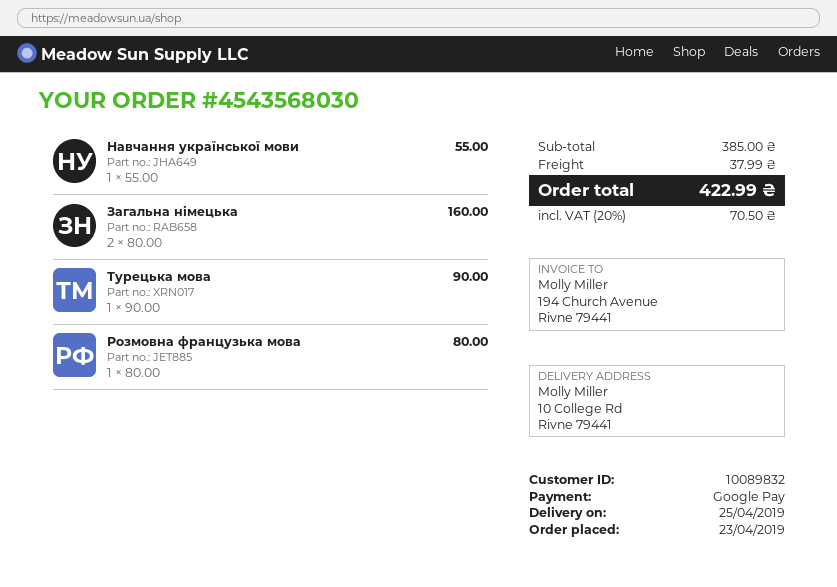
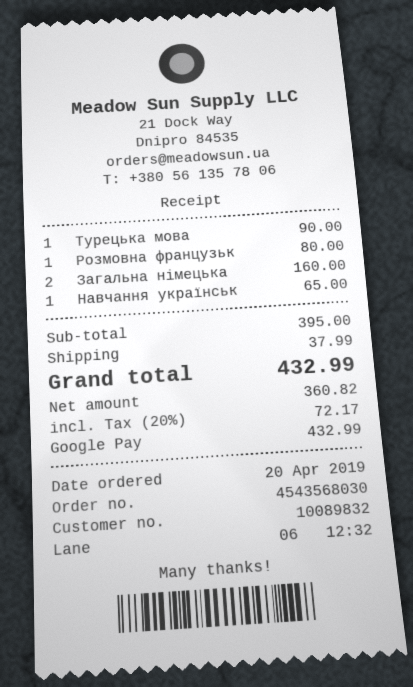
order date: 2019-04-23 -> 2019-04-20
Навчання української мови: 1 for 55.00 -> 1 for 65.00
subtotal: 385.00 -> 395.00
tax: 20% = 70.50 -> 20% = 72.17
total: 422.99 -> 432.99

